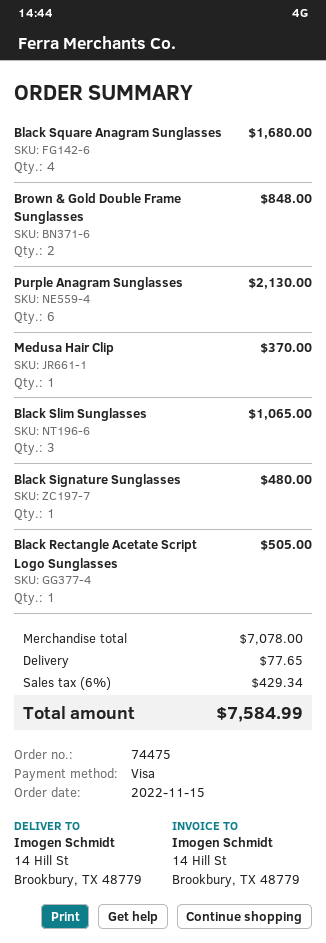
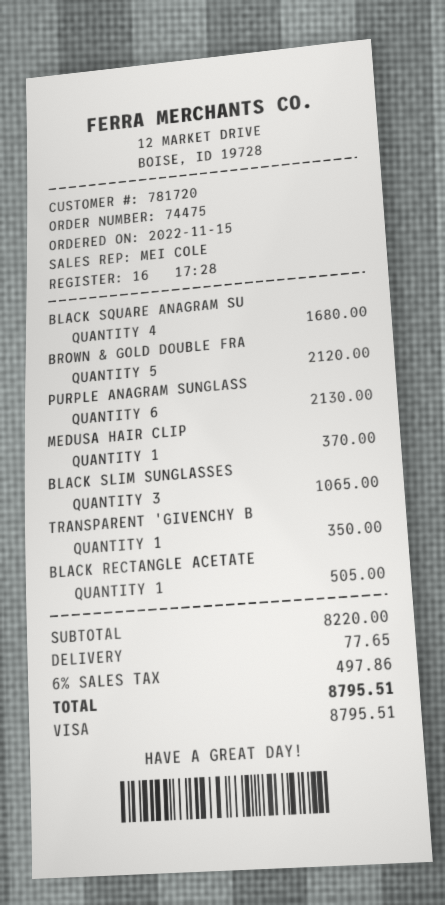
Brown & Gold Double Frame Sunglasses: 2 for 848.00 -> 5 for 2120.00
Black Signature Sunglasses: 1 for 480.00 -> none
TRANSPARENT 'GIVENCHY B: none -> 1 for 350.00
subtotal: 7078.00 -> 8220.00
tax: 6% = 429.34 -> 6% = 497.86
total: 7584.99 -> 8795.51

